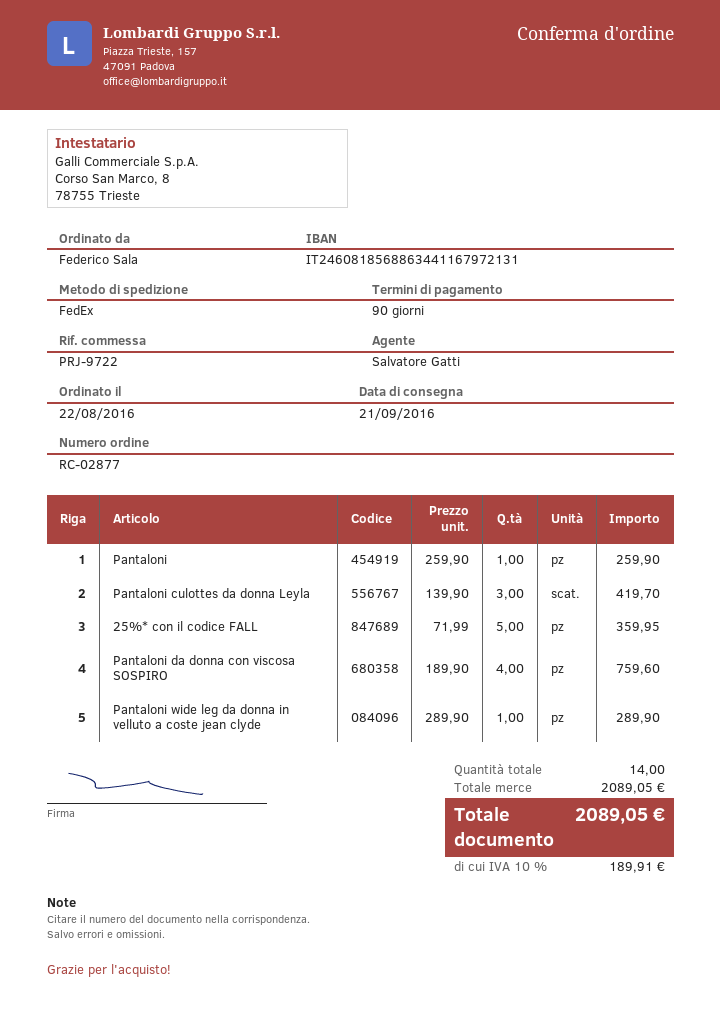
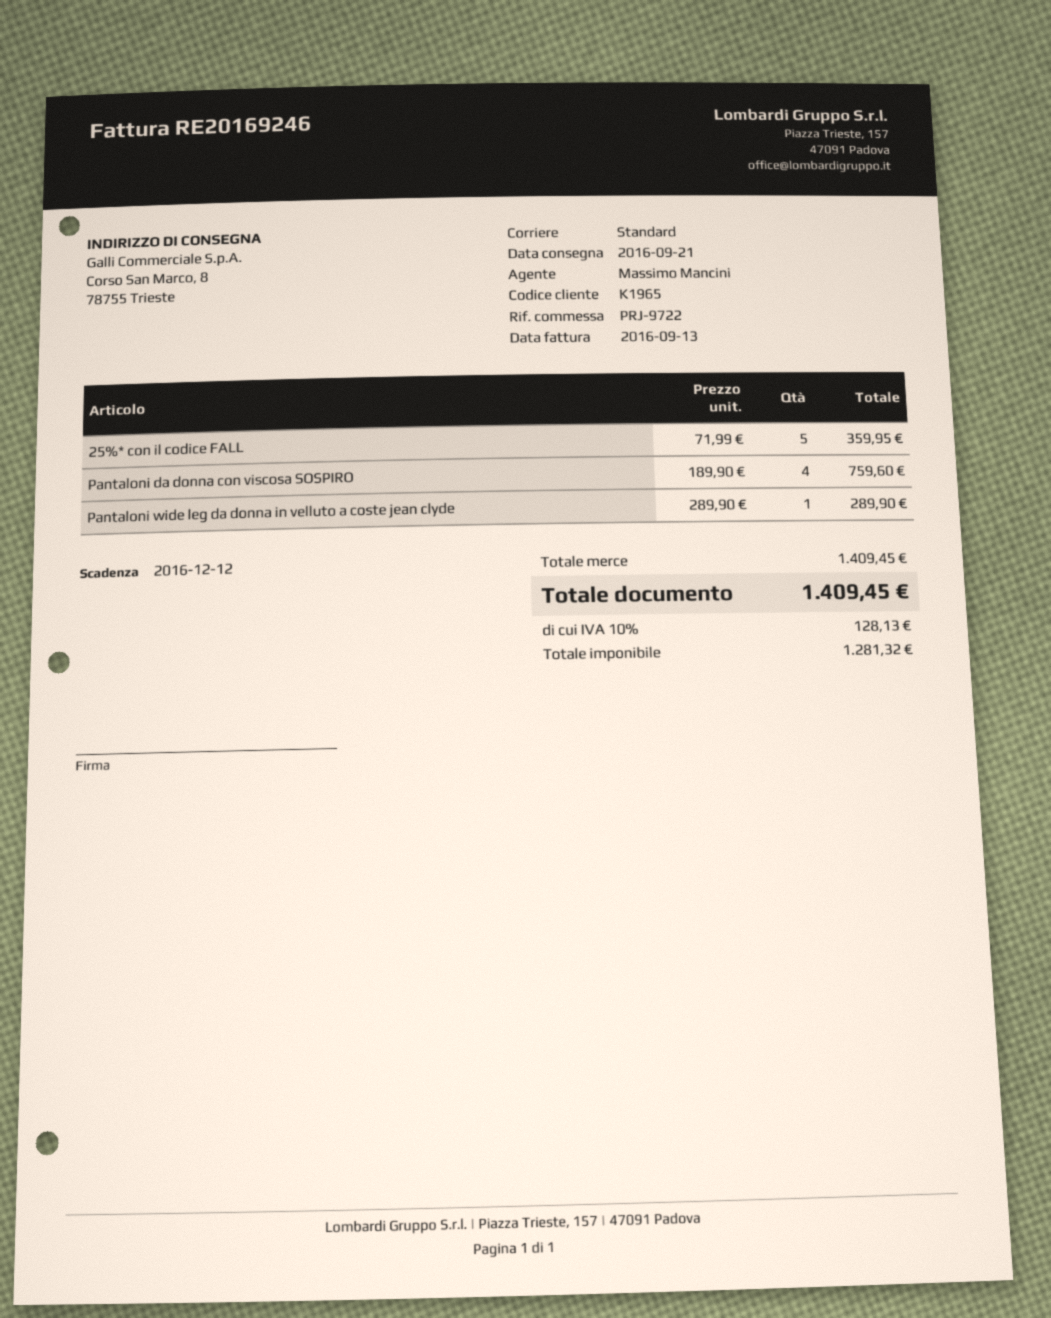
sales rep: Salvatore Gatti -> Massimo Mancini
shipping method: FedEx -> standard
Pantaloni: 1 x 259.90 = 259.90 -> none
Pantaloni culottes da donna Leyla: 3 x 139.90 = 419.70 -> none
subtotal: 2089.05 -> 1409.45
tax: 10% = 189.91 -> 10% = 128.13
total: 2089.05 -> 1409.45

